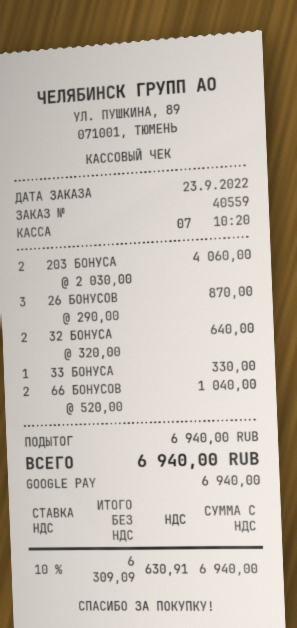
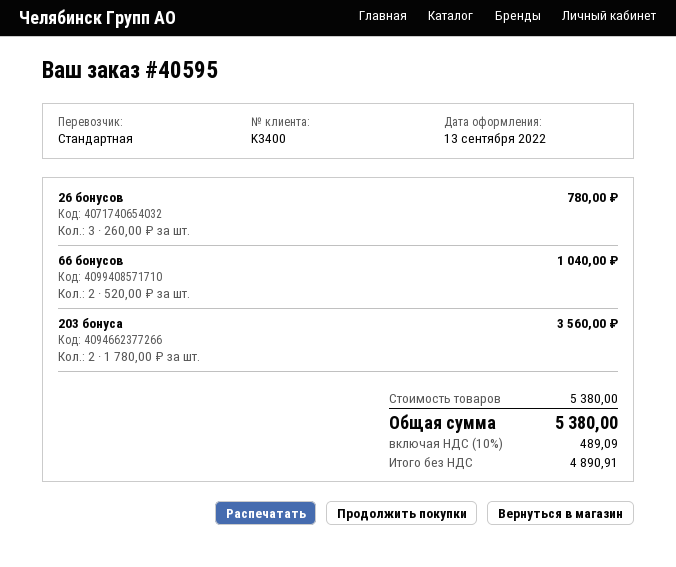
order number: 40559 -> 40595
order date: 2022-09-23 -> 2022-09-13
203 БОНУСА: 2 x 2030.00 = 4060.00 -> 2 x 1780.00 = 3560.00
26 БОНУСОВ: 3 x 290.00 = 870.00 -> 3 x 260.00 = 780.00
32 БОНУСА: 2 x 320.00 = 640.00 -> none
33 БОНУСА: 1 x 330.00 = 330.00 -> none
subtotal: 6940.00 -> 5380.00
net: 6309.09 -> 4890.91
tax: 10% = 630.91 -> 10% = 489.09
total: 6940.00 -> 5380.00

